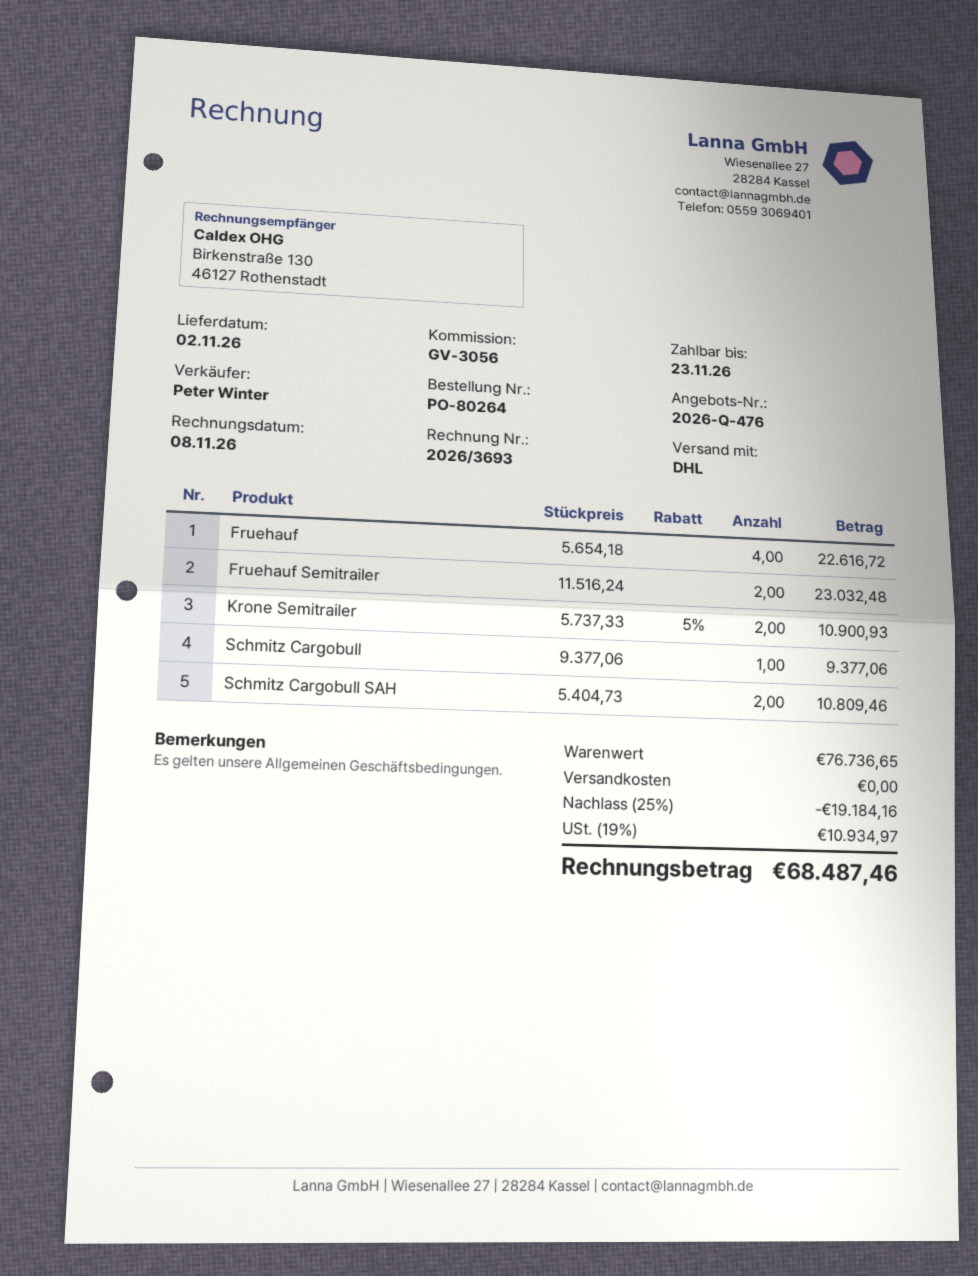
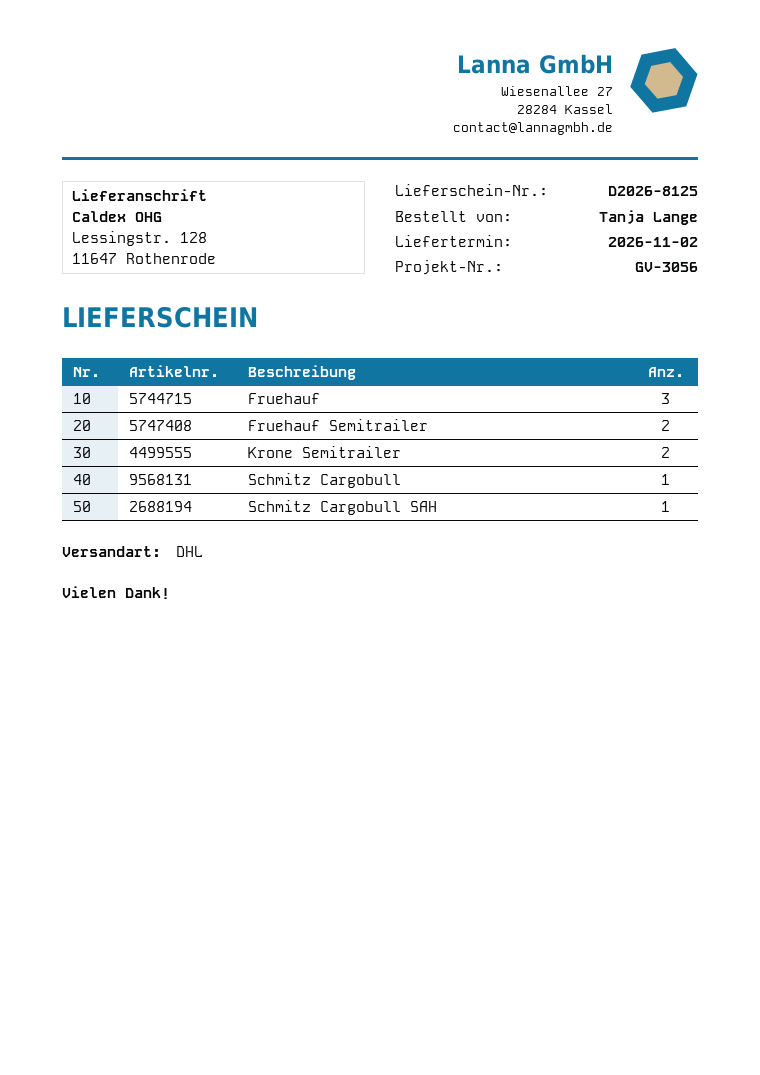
Fruehauf: 4 -> 3
Schmitz Cargobull SAH: 2 -> 1

